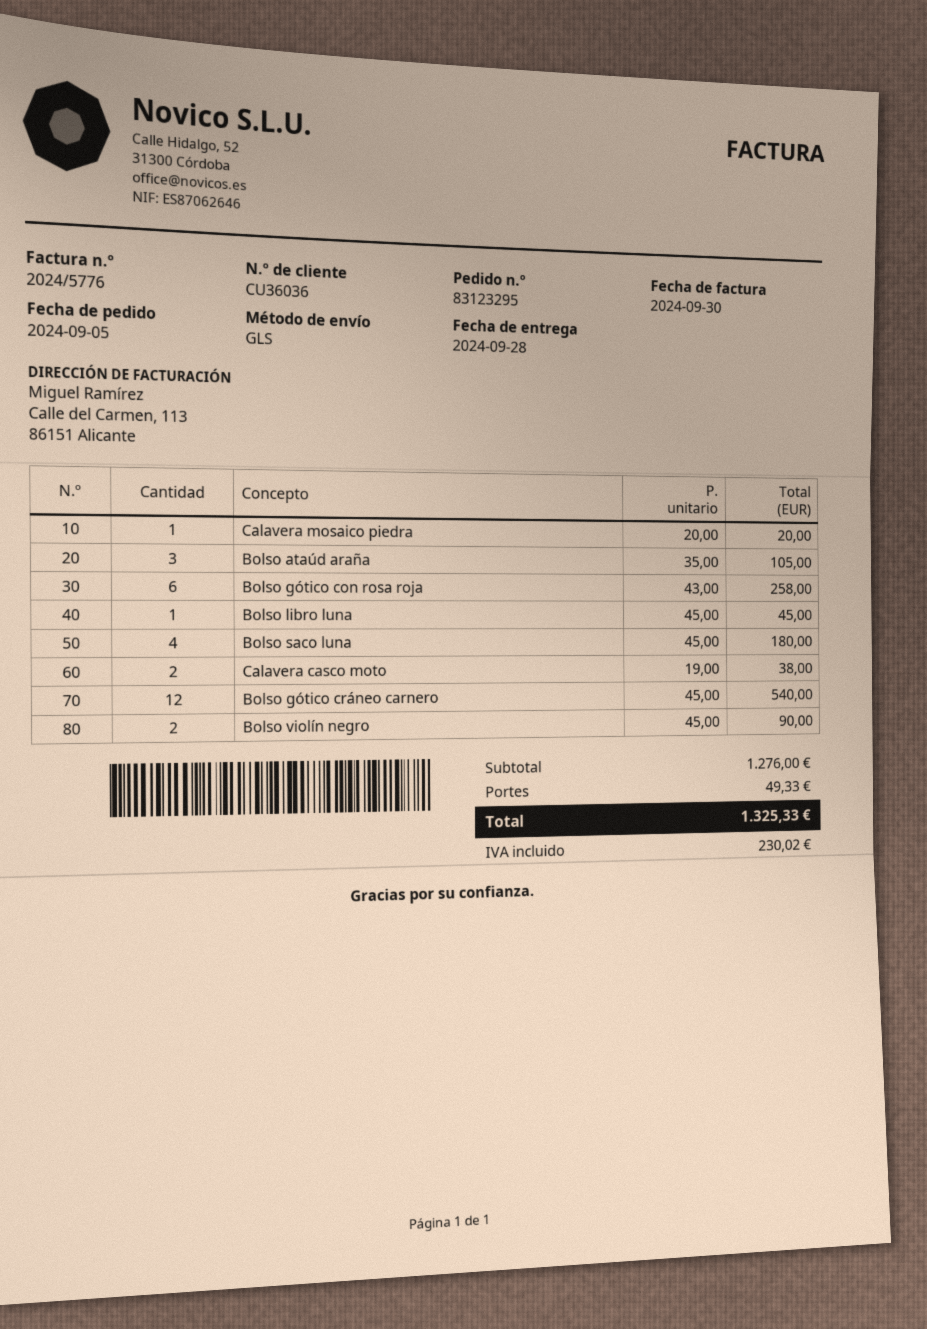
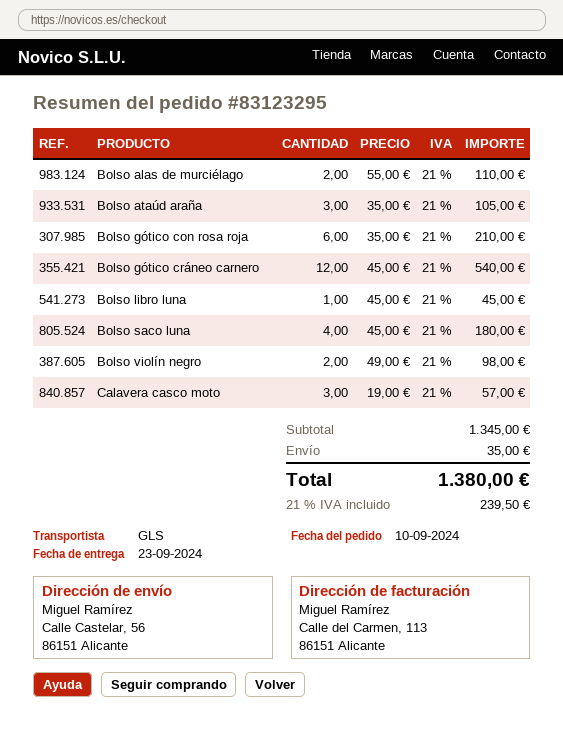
order date: 2024-09-05 -> 2024-09-10
delivery date: 2024-09-28 -> 2024-09-23
Calavera mosaico piedra: 1 x 20.00 = 20.00 -> none
Bolso gótico con rosa roja: 6 x 43.00 = 258.00 -> 6 x 35.00 = 210.00
Calavera casco moto: 2 x 19.00 = 38.00 -> 3 x 19.00 = 57.00
Bolso violín negro: 2 x 45.00 = 90.00 -> 2 x 49.00 = 98.00
Bolso alas de murciélago: none -> 2 x 55.00 = 110.00
subtotal: 1276.00 -> 1345.00
shipping: 49.33 -> 35.00
tax: 230.02 -> 239.50
total: 1325.33 -> 1380.00

